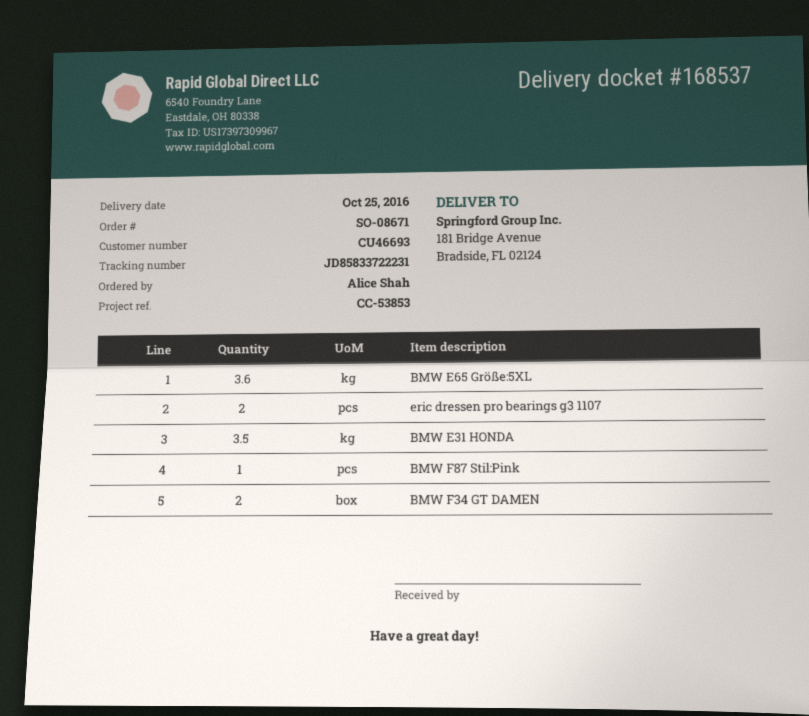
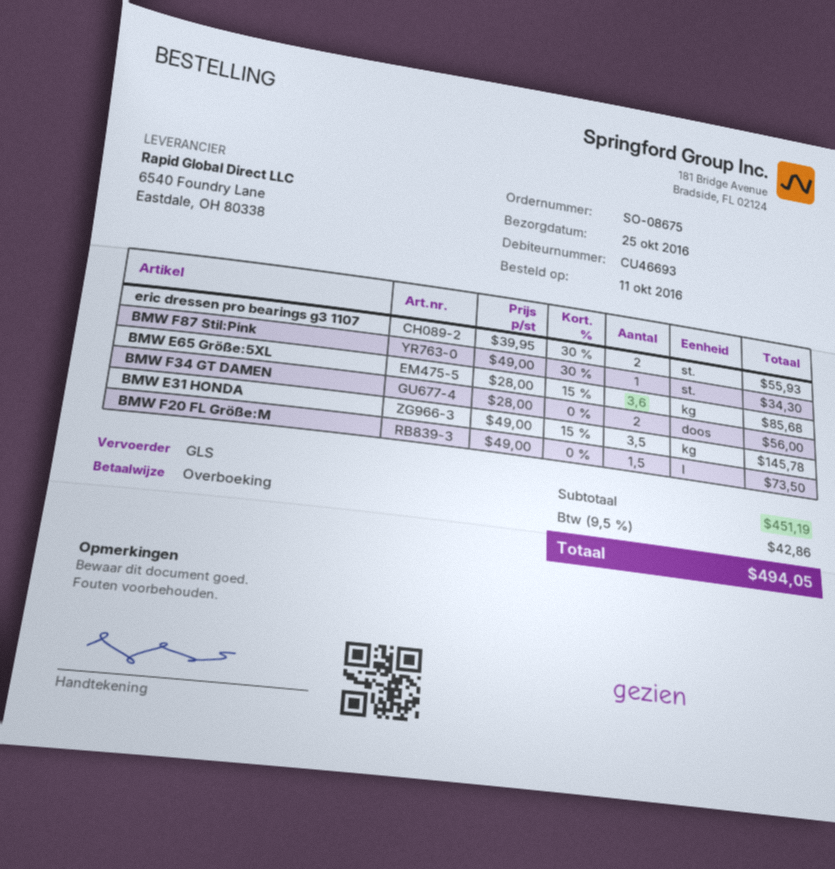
order number: SO-08671 -> SO-08675
BMW F20 FL Größe:M: none -> 1.5

